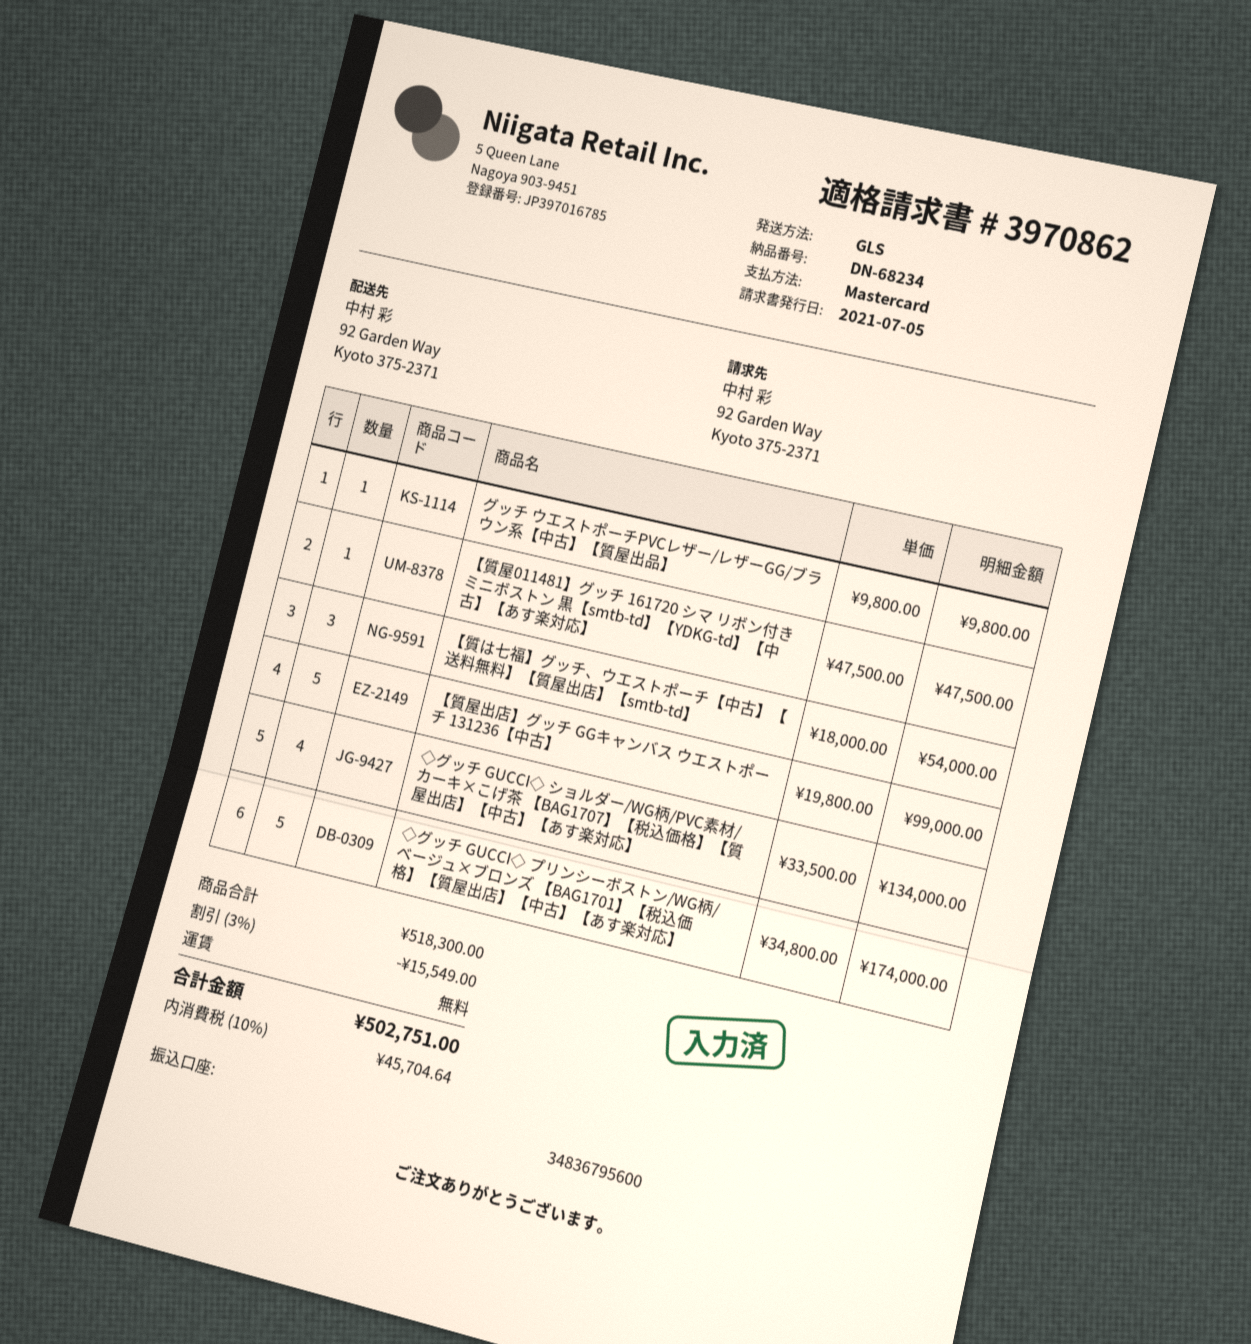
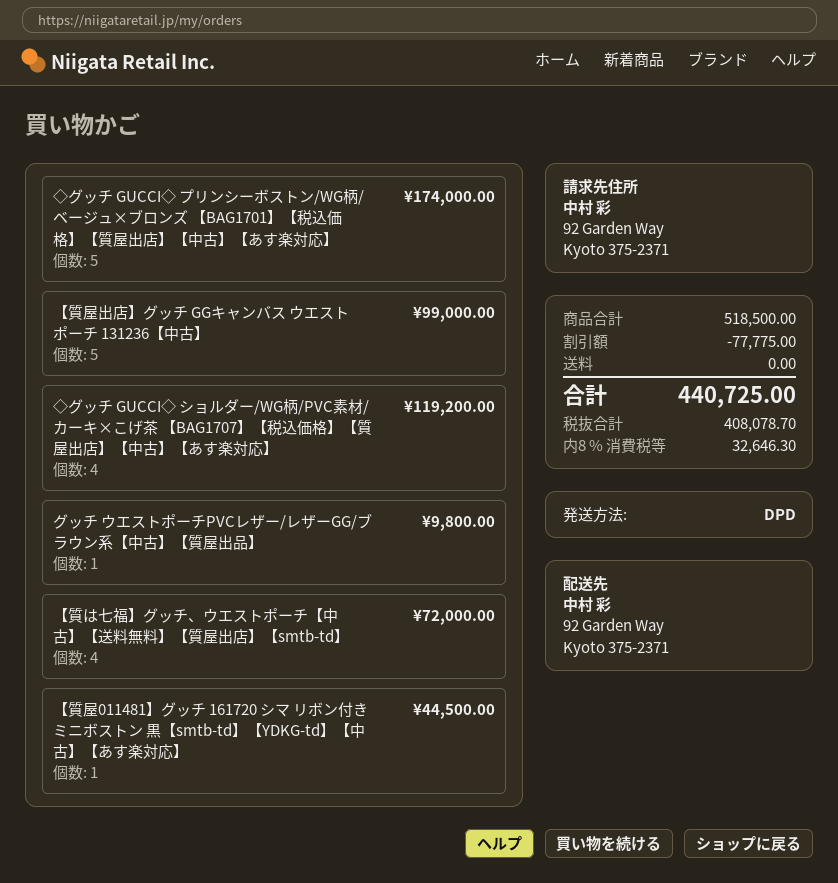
shipping method: GLS -> DPD
【質屋011481】グッチ 161720 シマ リボン付きミニボストン 黒【smtb-td】【YDKG-td】【中古】【あす楽対応】: 1 for 47500.00 -> 1 for 44500.00
【質は七福】グッチ、ウエストポーチ【中古】【送料無料】【質屋出店】【smtb-td】: 3 for 54000.00 -> 4 for 72000.00
◇グッチ GUCCI◇ ショルダー/WG柄/PVC素材/カーキ×こげ茶 【BAG1707】【税込価格】【質屋出店】【中古】【あす楽対応】: 4 for 134000.00 -> 4 for 119200.00
subtotal: 518300.00 -> 518500.00
discount: 15549.00 -> 77775.00
tax: 10% = 45704.64 -> 8% = 32646.30
total: 502751.00 -> 440725.00

